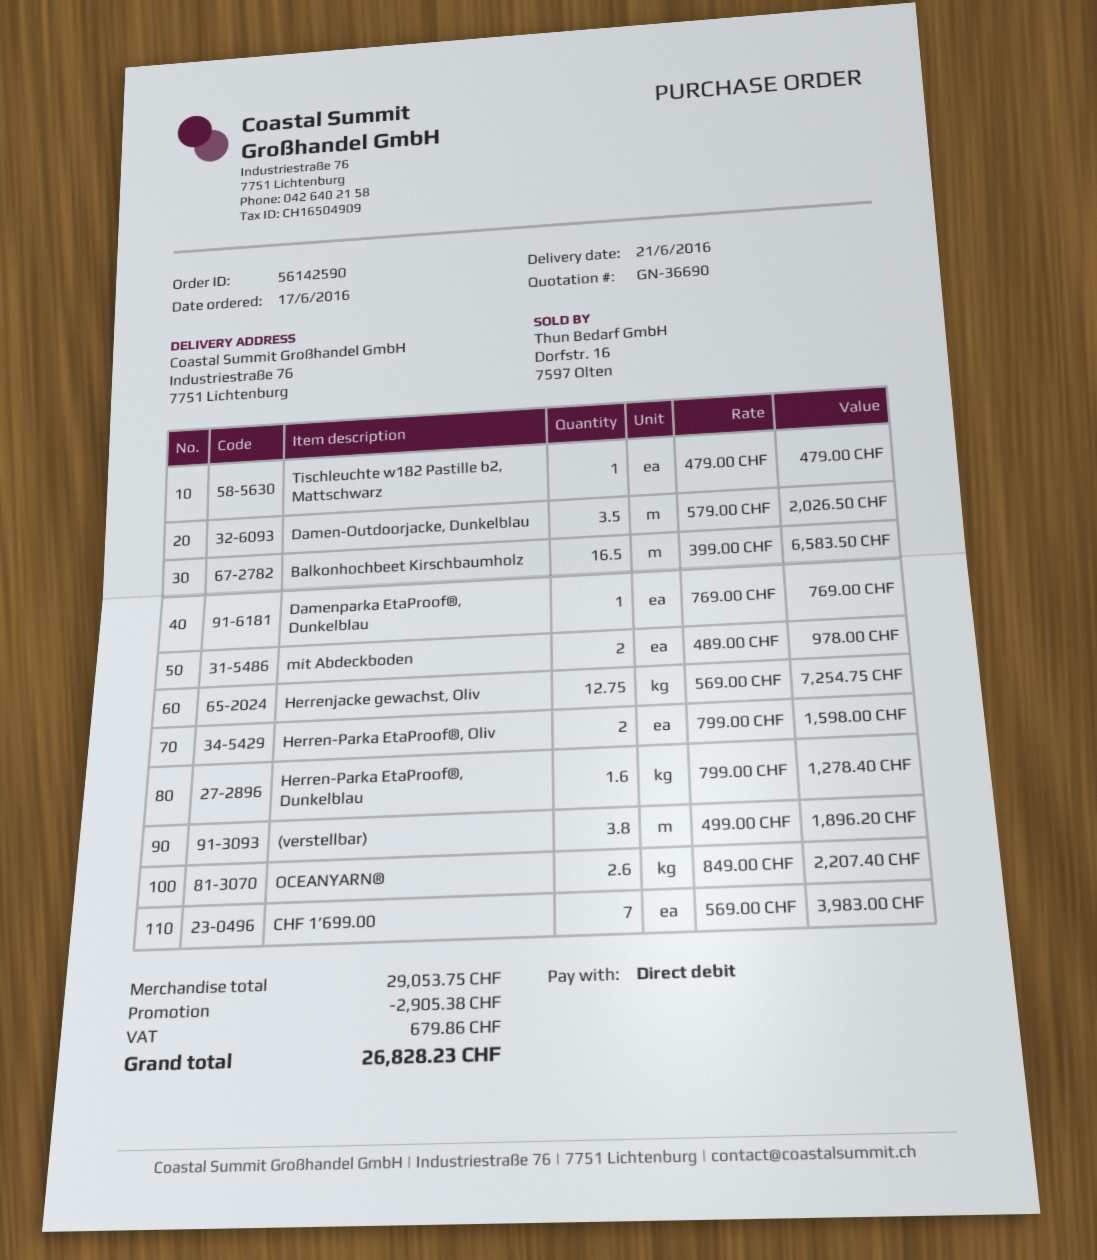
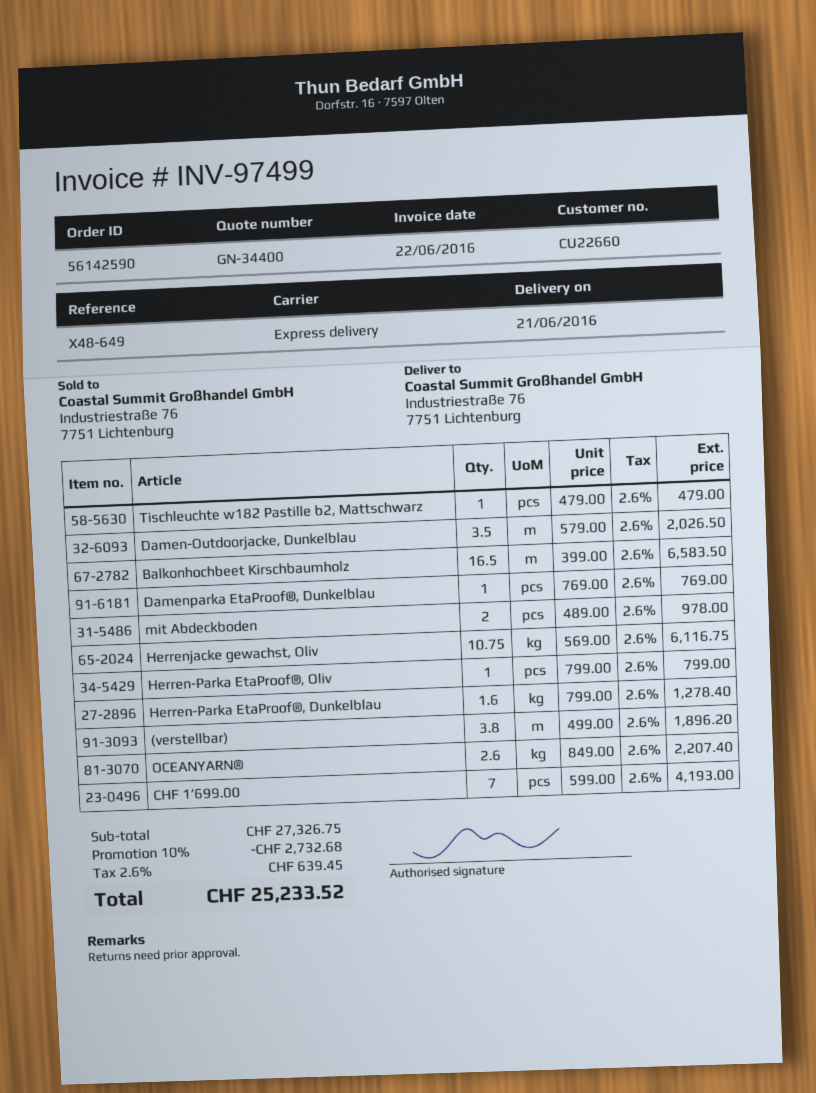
quote number: GN-36690 -> GN-34400
Herrenjacke gewachst, Oliv: 12.75 x 569.00 = 7254.75 -> 10.75 x 569.00 = 6116.75
Herren-Parka EtaProof®, Oliv: 2 x 799.00 = 1598.00 -> 1 x 799.00 = 799.00
CHF 1’699.00: 7 x 569.00 = 3983.00 -> 7 x 599.00 = 4193.00
subtotal: 29053.75 -> 27326.75
discount: 2905.38 -> 2732.68
tax: 679.86 -> 639.45
total: 26828.23 -> 25233.52

